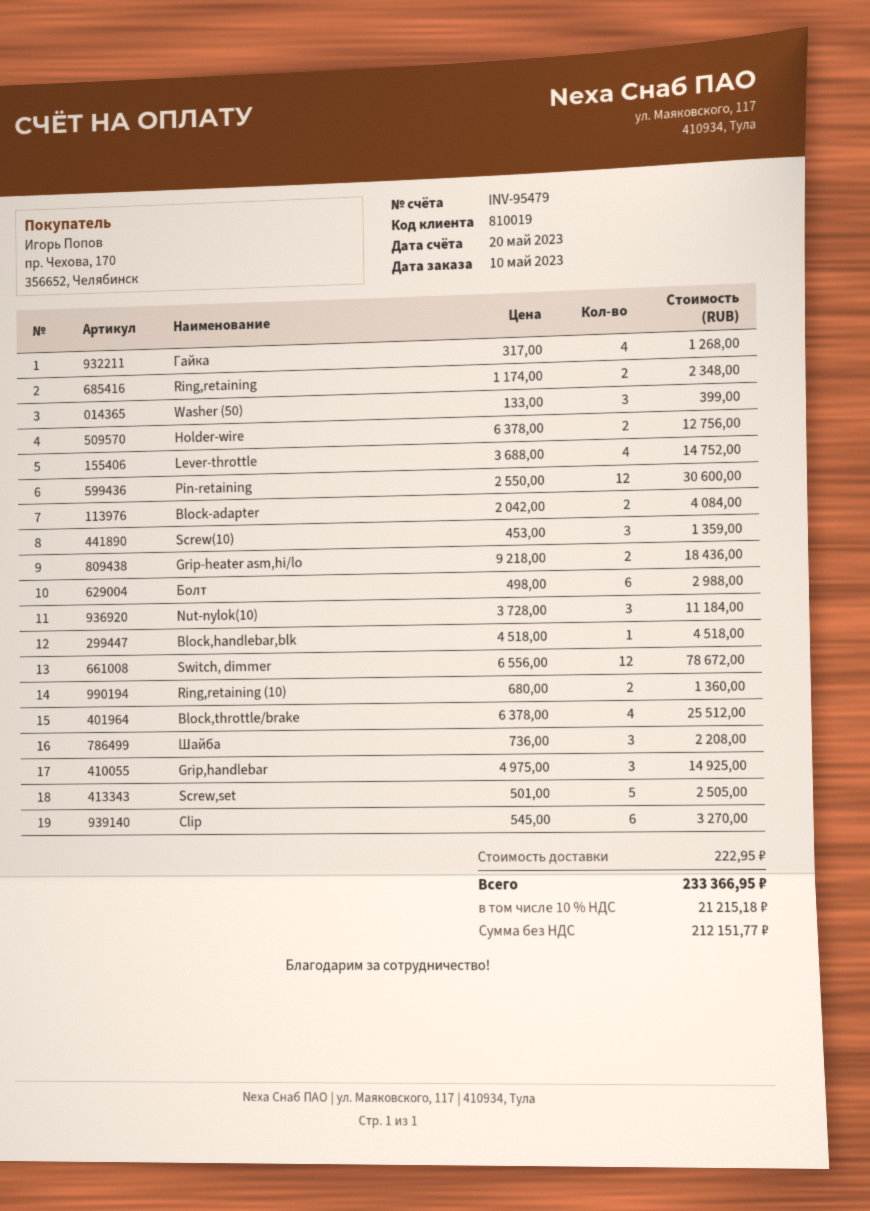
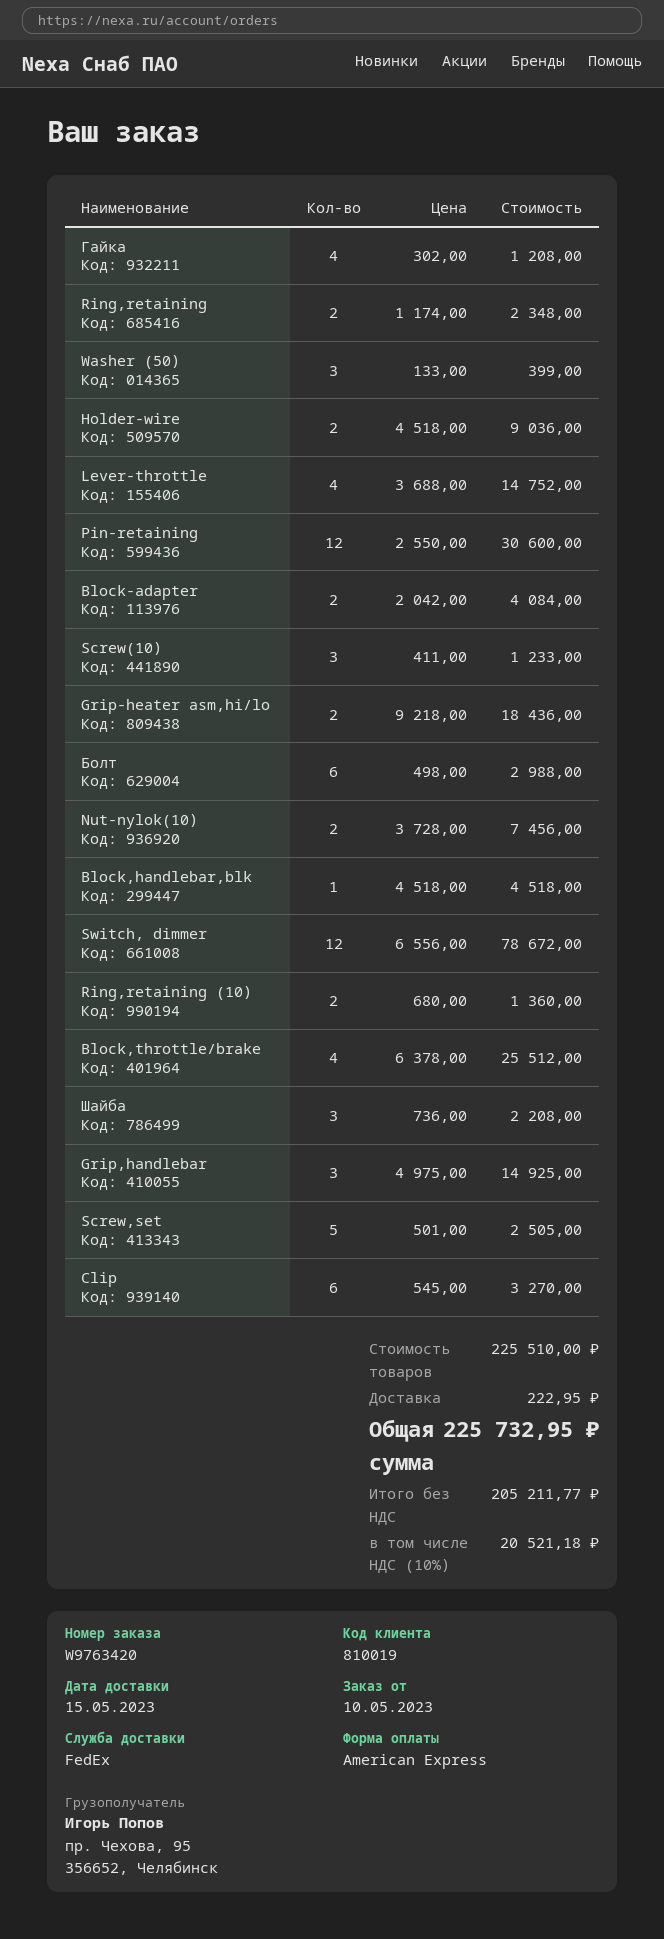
Гайка: 4 x 317.00 = 1268.00 -> 4 x 302.00 = 1208.00
Holder-wire: 2 x 6378.00 = 12756.00 -> 2 x 4518.00 = 9036.00
Screw(10): 3 x 453.00 = 1359.00 -> 3 x 411.00 = 1233.00
Nut-nylok(10): 3 x 3728.00 = 11184.00 -> 2 x 3728.00 = 7456.00
net: 212151.77 -> 205211.77
tax: 10% = 21215.18 -> 10% = 20521.18
total: 233366.95 -> 225732.95

